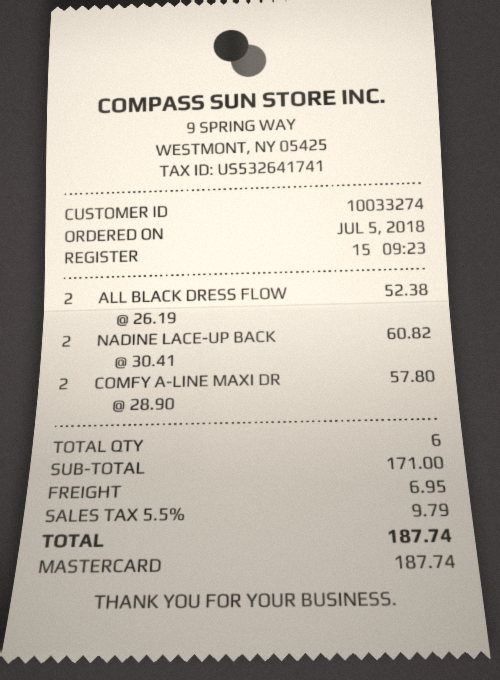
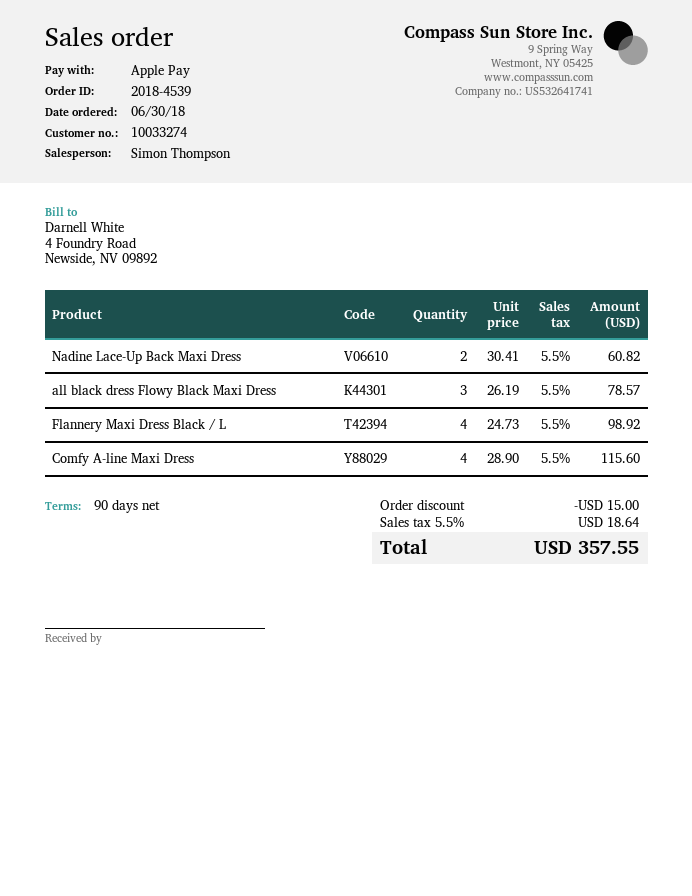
order date: 2018-07-05 -> 2018-06-30
payment method: Mastercard -> Apple Pay
ALL BLACK DRESS FLOW: 2 x 26.19 = 52.38 -> 3 x 26.19 = 78.57
COMFY A-LINE MAXI DR: 2 x 28.90 = 57.80 -> 4 x 28.90 = 115.60
Flannery Maxi Dress Black / L: none -> 4 x 24.73 = 98.92
discount: none -> 15.00
shipping: 6.95 -> none
tax: 5.5% = 9.79 -> 5.5% = 18.64
total: 187.74 -> 357.55

